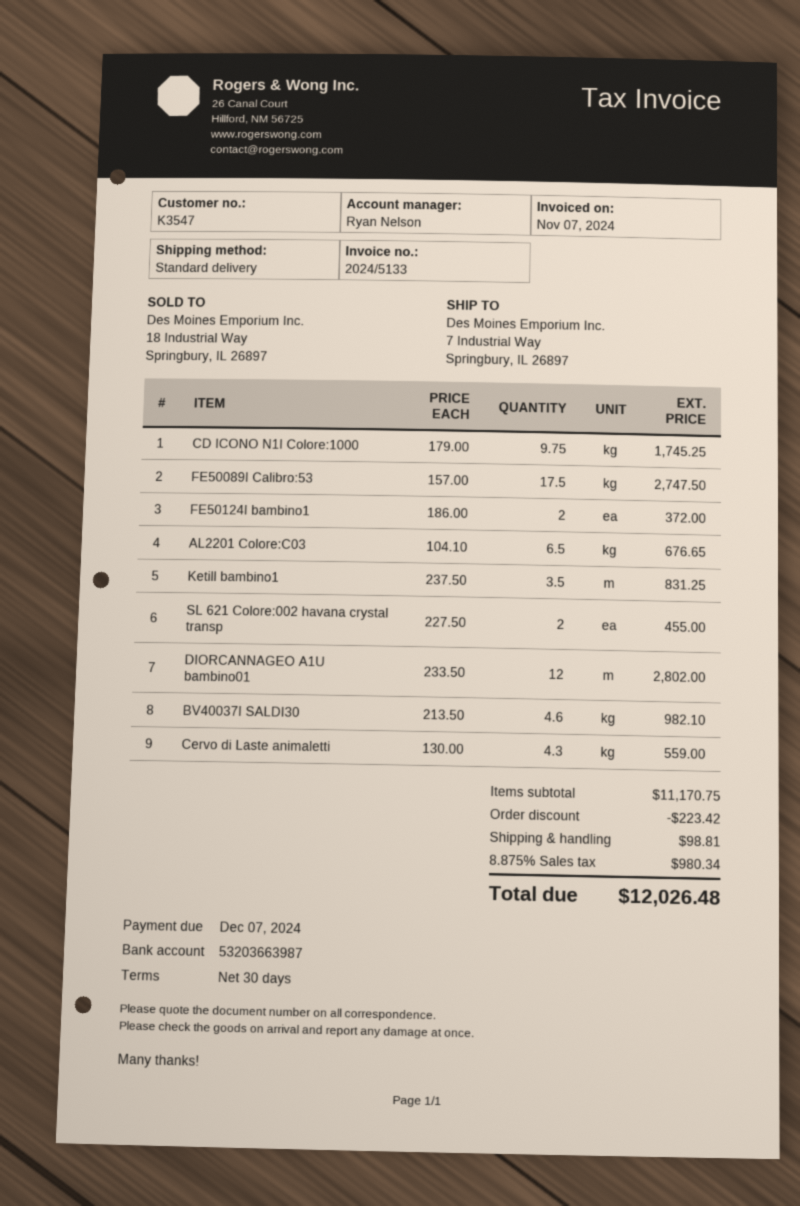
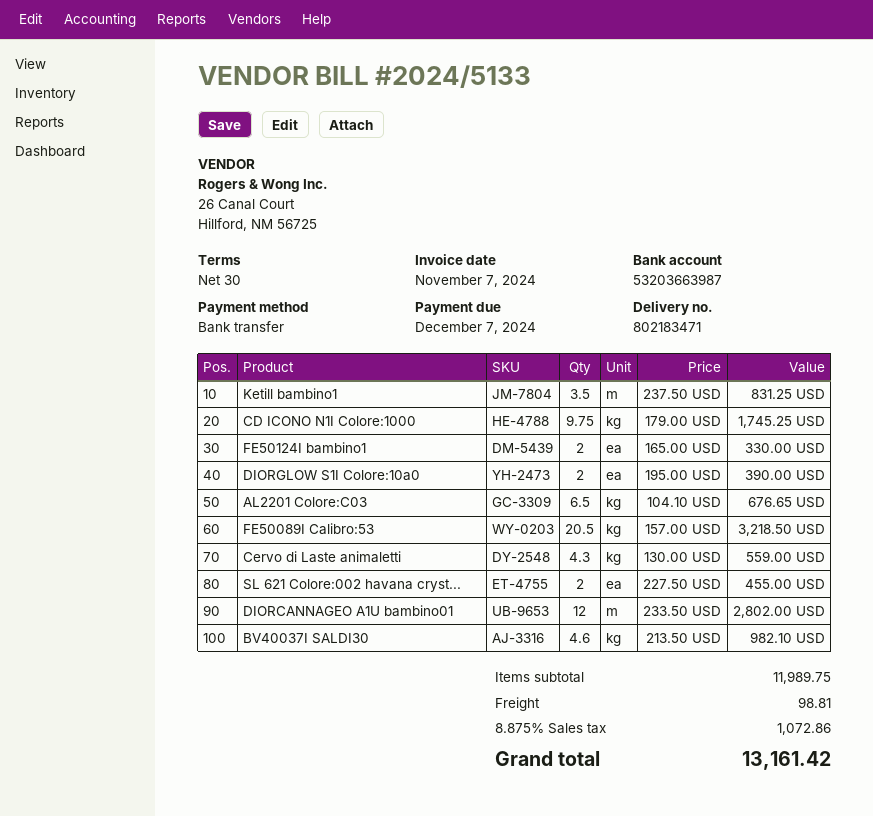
FE50089I Calibro:53: 17.5 x 157.00 = 2747.50 -> 20.5 x 157.00 = 3218.50
FE50124I bambino1: 2 x 186.00 = 372.00 -> 2 x 165.00 = 330.00
DIORGLOW S1I Colore:10a0: none -> 2 x 195.00 = 390.00
subtotal: 11170.75 -> 11989.75
discount: 223.42 -> none
tax: 8.875% = 980.34 -> 8.875% = 1072.86
total: 12026.48 -> 13161.42

